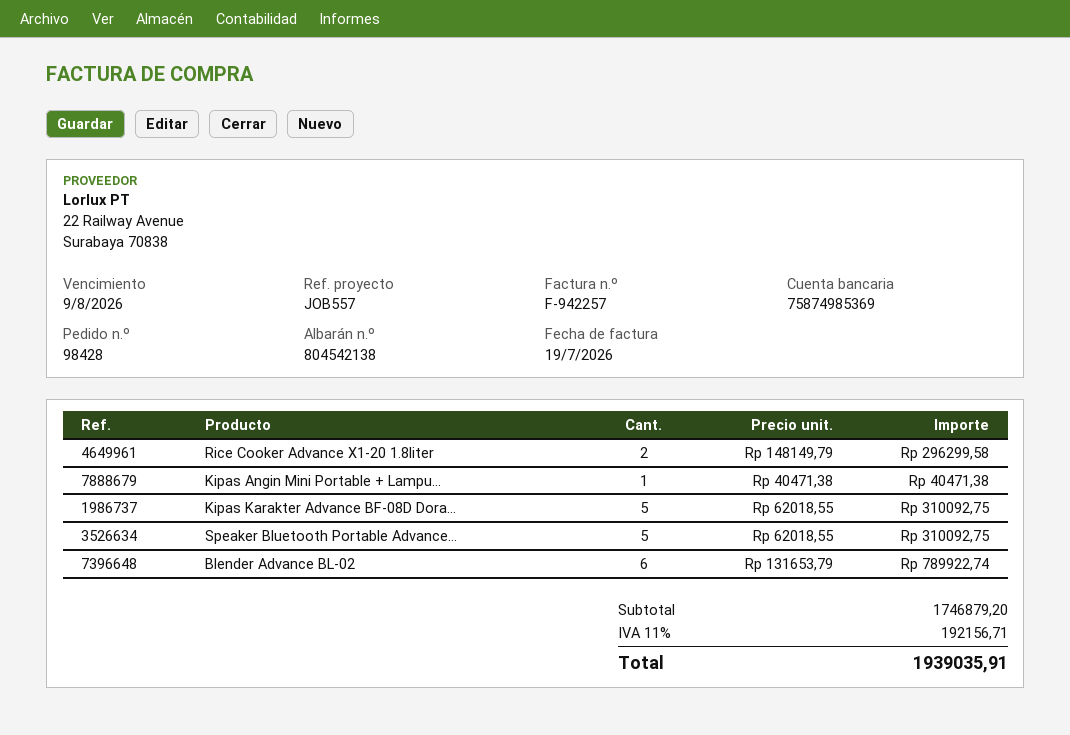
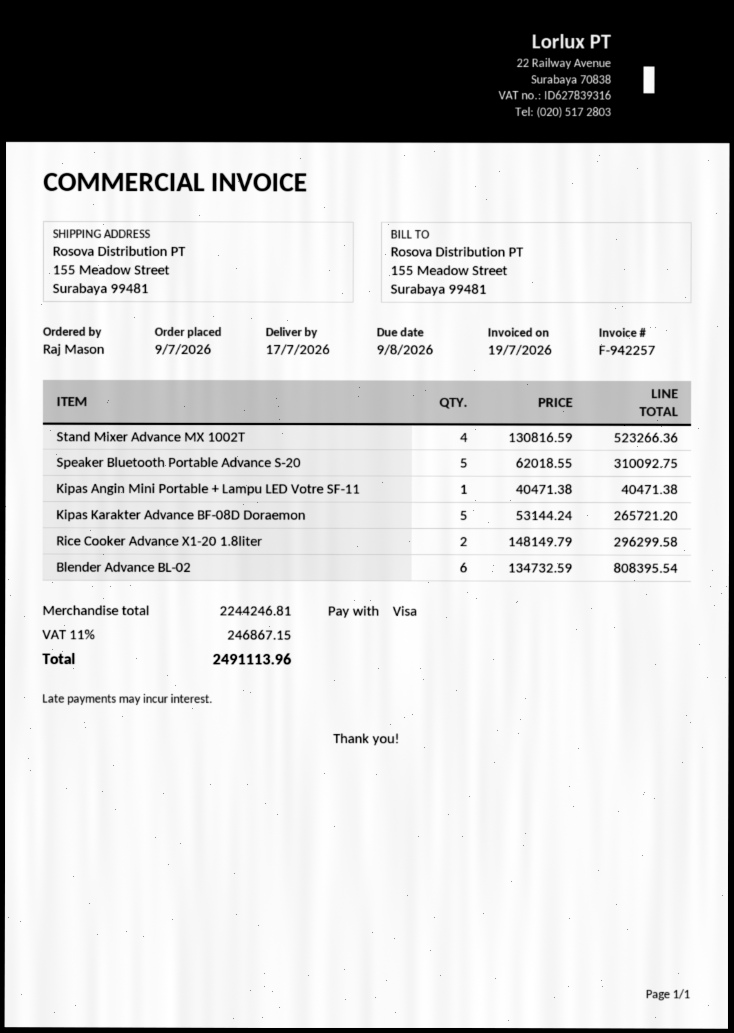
Kipas Karakter Advance BF-08D Dora...: 5 x 62018.55 = 310092.75 -> 5 x 53144.24 = 265721.20
Blender Advance BL-02: 6 x 131653.79 = 789922.74 -> 6 x 134732.59 = 808395.54
Stand Mixer Advance MX 1002T: none -> 4 x 130816.59 = 523266.36
subtotal: 1746879.20 -> 2244246.81
tax: 11% = 192156.71 -> 11% = 246867.15
total: 1939035.91 -> 2491113.96

